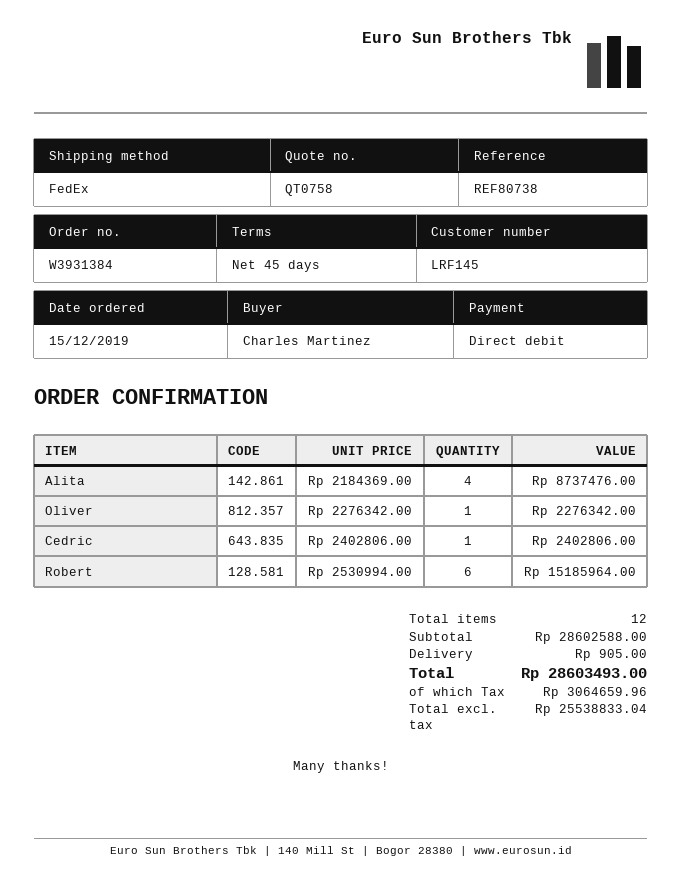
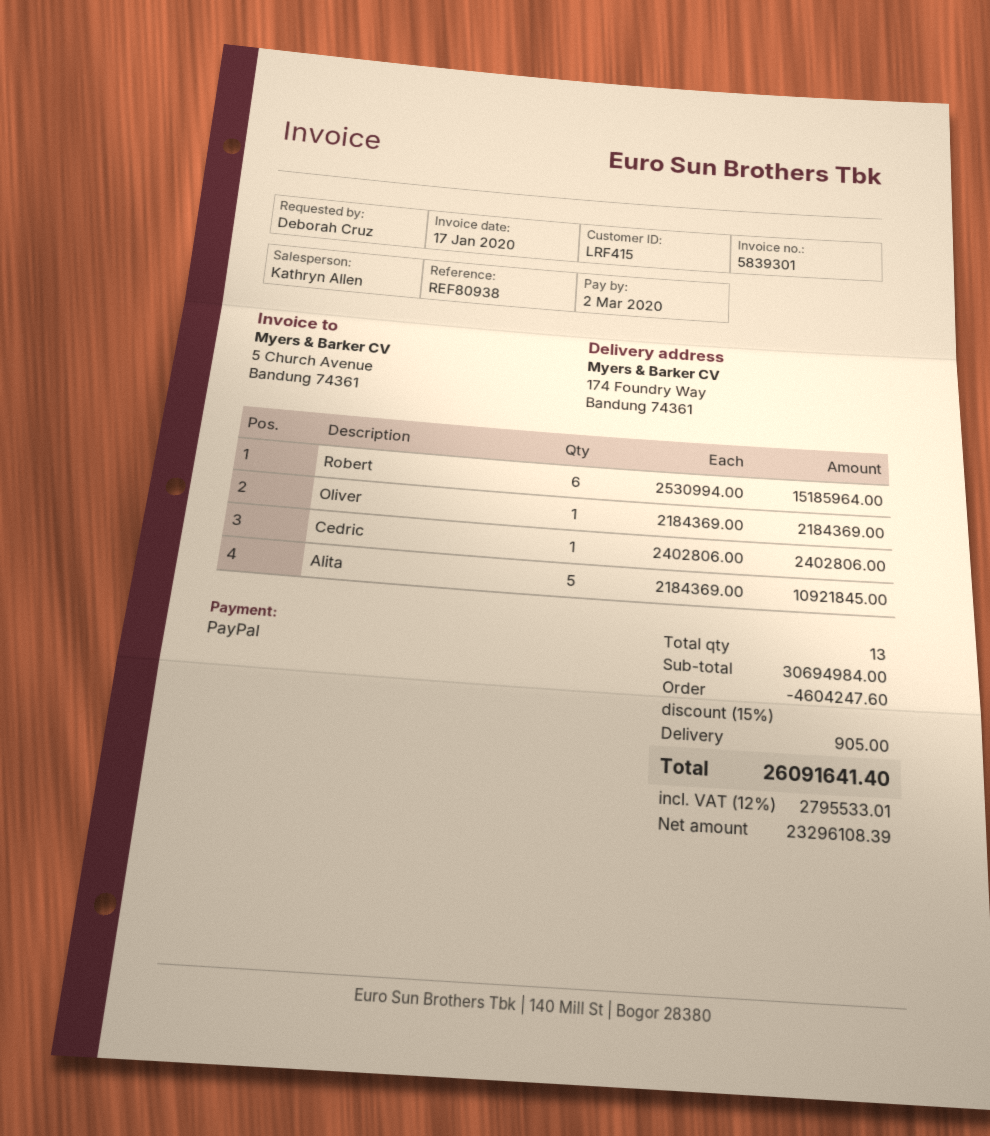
customer number: LRF145 -> LRF415
reference: REF80738 -> REF80938
ordered by: Charles Martinez -> Deborah Cruz
payment method: direct debit -> PayPal
Alita: 4 x 2184369.00 = 8737476.00 -> 5 x 2184369.00 = 10921845.00
Oliver: 1 x 2276342.00 = 2276342.00 -> 1 x 2184369.00 = 2184369.00
total quantity: 12 -> 13
subtotal: 28602588.00 -> 30694984.00
discount: none -> 15% = 4604247.60
net: 25538833.04 -> 23296108.39
tax: 3064659.96 -> 2795533.01
total: 28603493.00 -> 26091641.40

